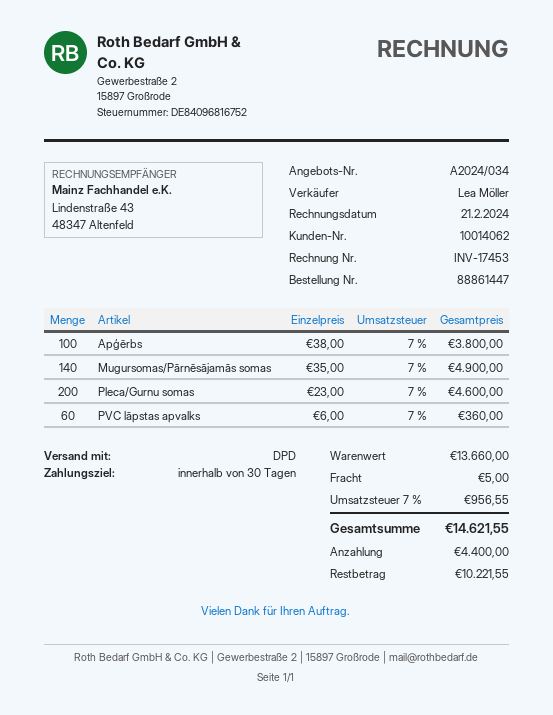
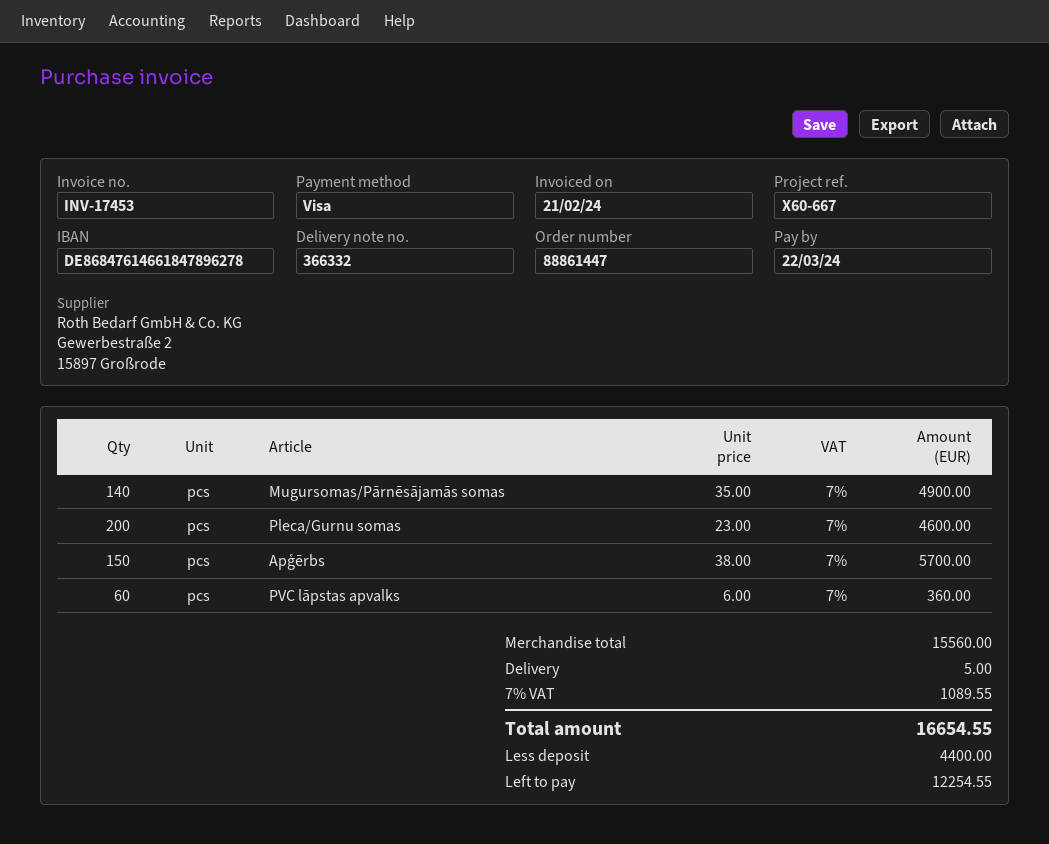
Apģērbs: 100 x 38.00 = 3800.00 -> 150 x 38.00 = 5700.00
subtotal: 13660.00 -> 15560.00
tax: 7% = 956.55 -> 7% = 1089.55
total: 14621.55 -> 16654.55
balance: 10221.55 -> 12254.55

